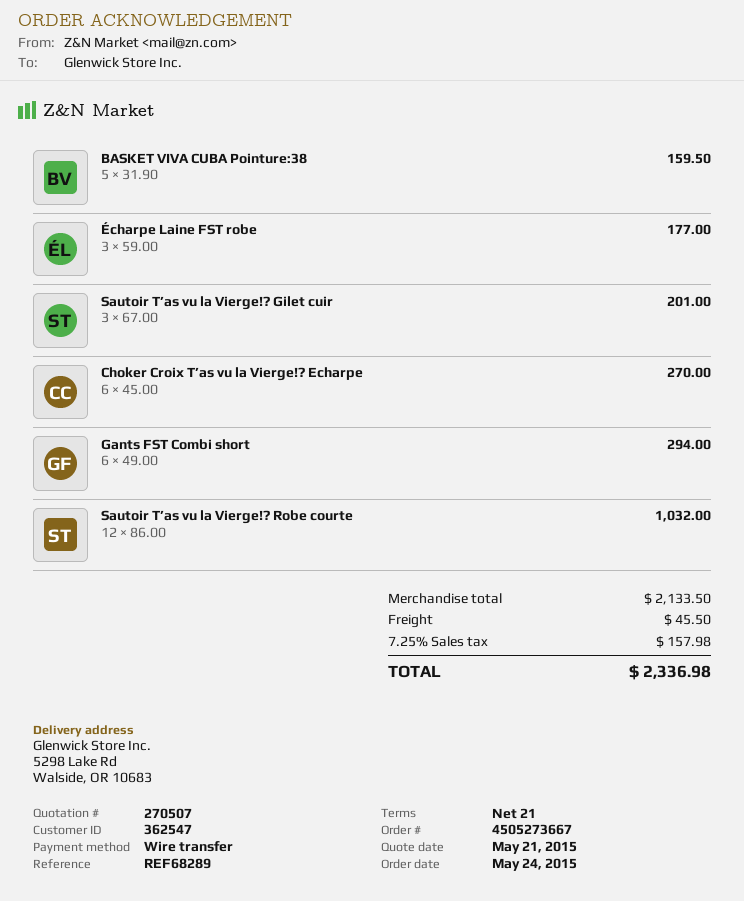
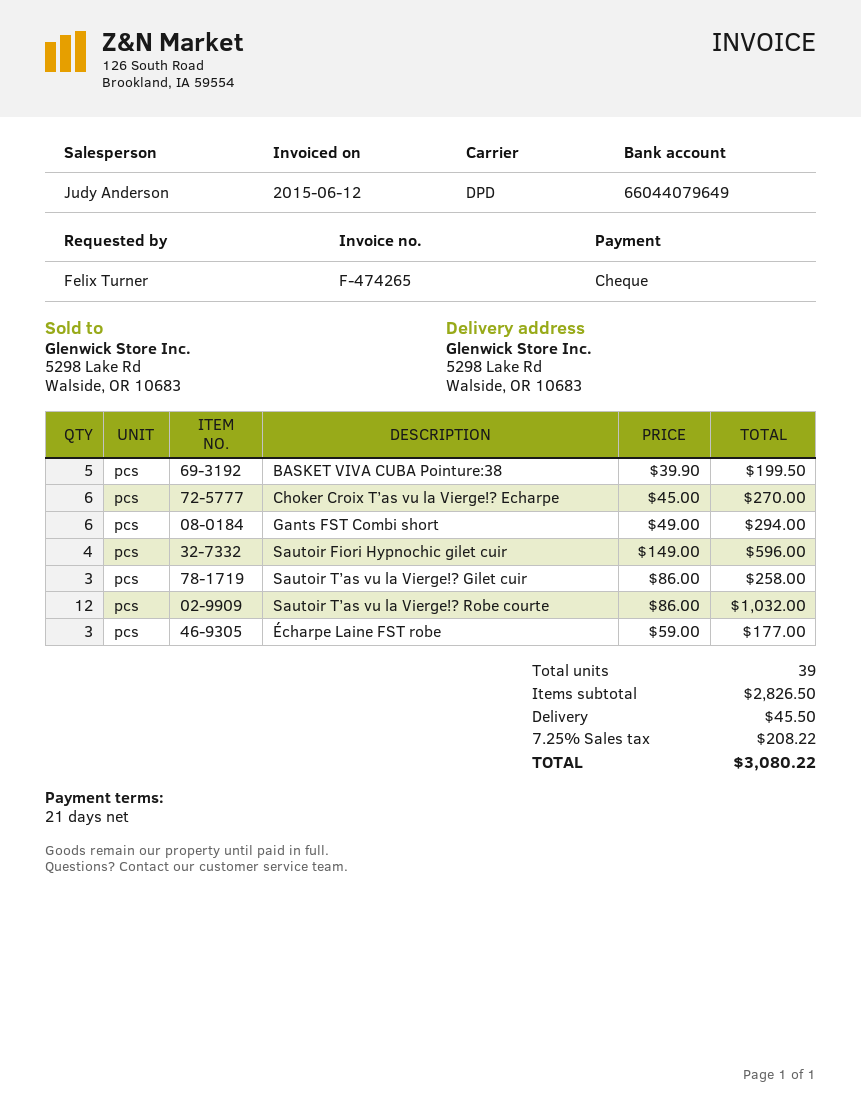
payment method: bank transfer -> cheque
BASKET VIVA CUBA Pointure:38: 5 x 31.90 = 159.50 -> 5 x 39.90 = 199.50
Sautoir T’as vu la Vierge!? Gilet cuir: 3 x 67.00 = 201.00 -> 3 x 86.00 = 258.00
Sautoir Fiori Hypnochic gilet cuir: none -> 4 x 149.00 = 596.00
subtotal: 2133.50 -> 2826.50
tax: 7.25% = 157.98 -> 7.25% = 208.22
total: 2336.98 -> 3080.22

